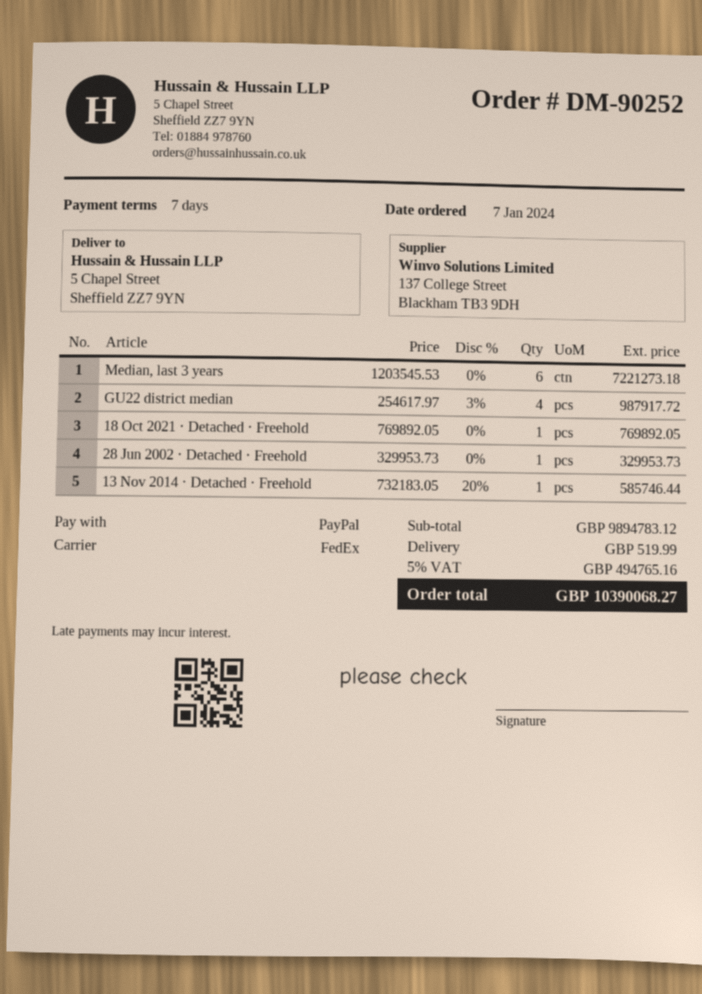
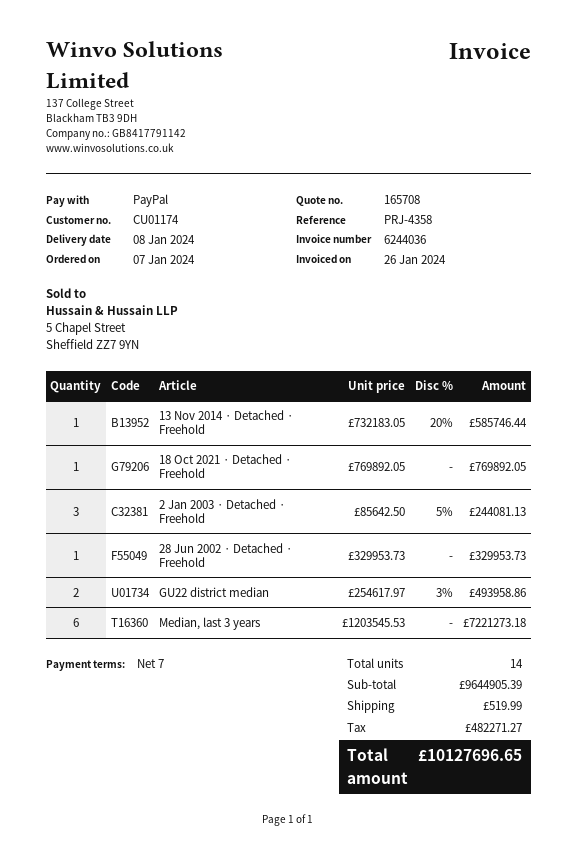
GU22 district median: 4 x 254617.97 - 3% = 987917.72 -> 2 x 254617.97 - 3% = 493958.86
2 Jan 2003 · Detached · Freehold: none -> 3 x 85642.50 - 5% = 244081.13
subtotal: 9894783.12 -> 9644905.39
tax: 494765.16 -> 482271.27
total: 10390068.27 -> 10127696.65

